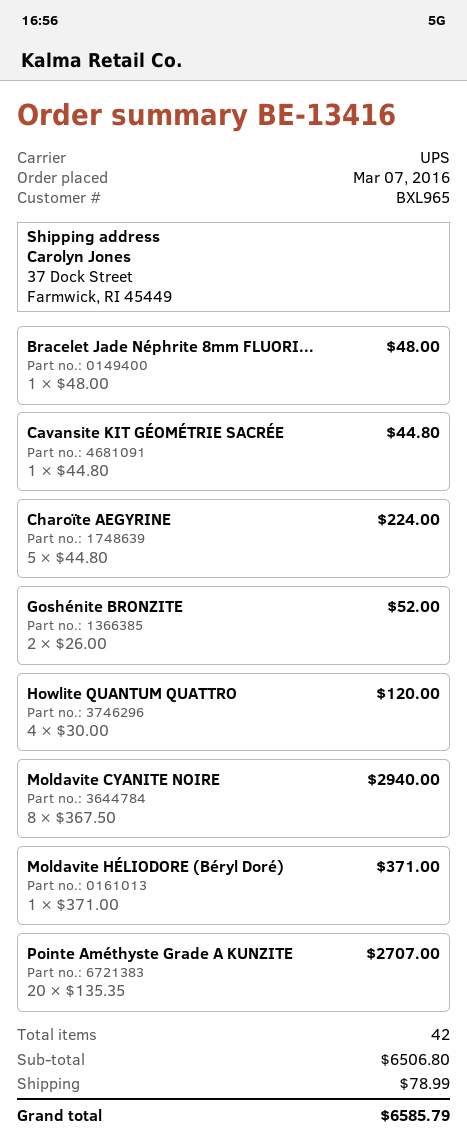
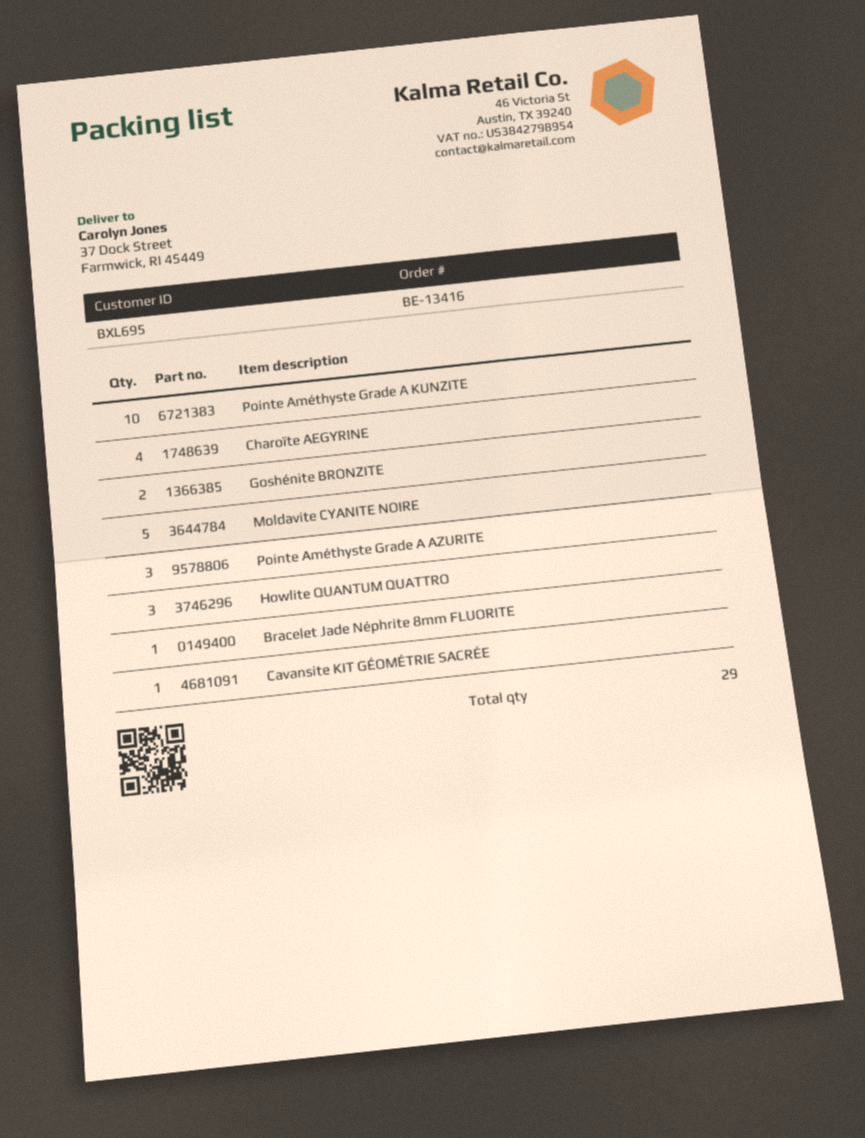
customer number: BXL965 -> BXL695
Charoïte AEGYRINE: 5 -> 4
Howlite QUANTUM QUATTRO: 4 -> 3
Moldavite CYANITE NOIRE: 8 -> 5
Moldavite HÉLIODORE (Béryl Doré): 1 -> none
Pointe Améthyste Grade A KUNZITE: 20 -> 10
Pointe Améthyste Grade A AZURITE: none -> 3
total quantity: 42 -> 29

